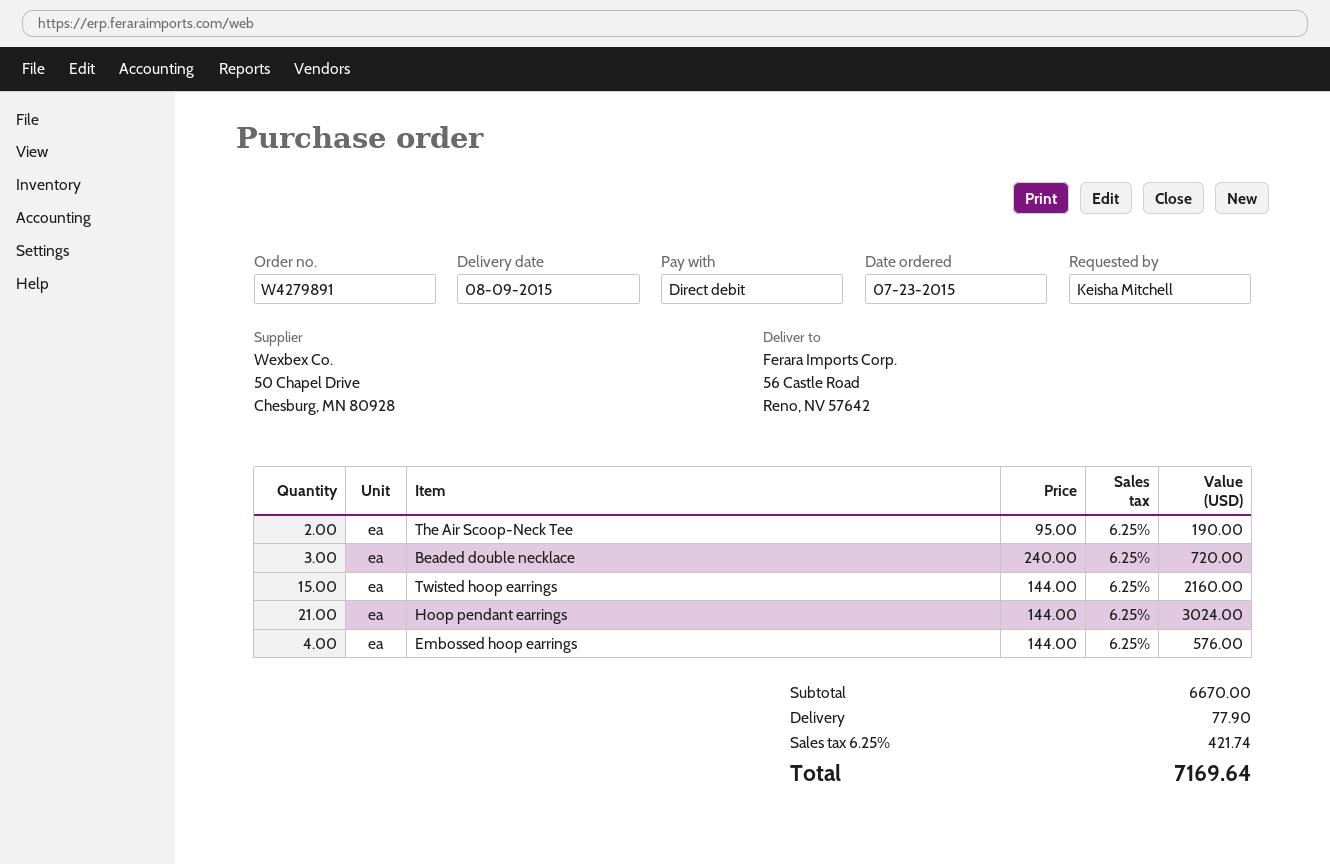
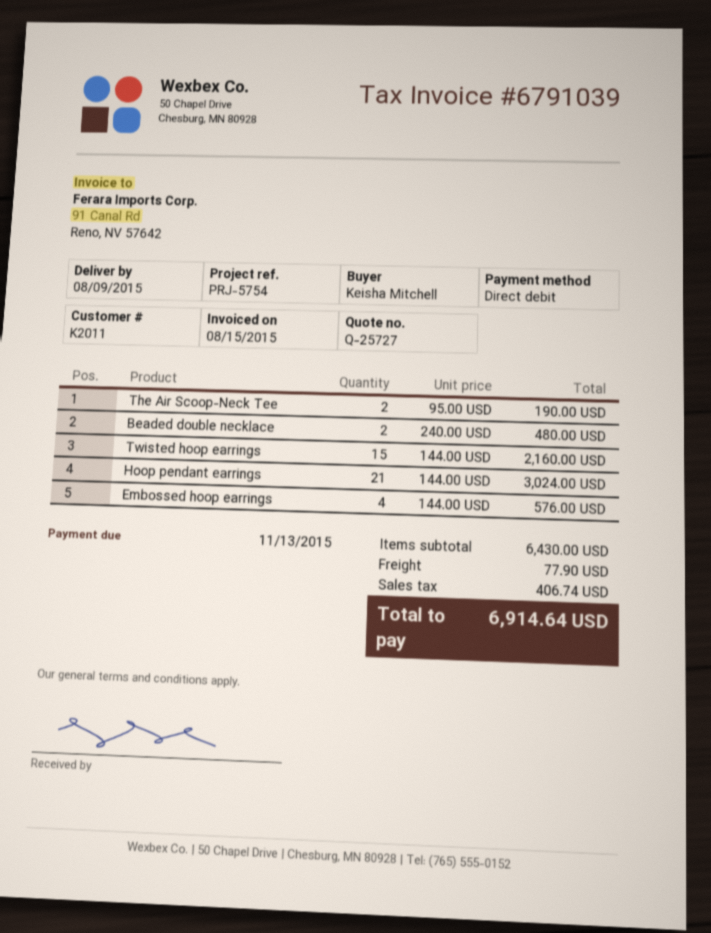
Beaded double necklace: 3 x 240.00 = 720.00 -> 2 x 240.00 = 480.00
subtotal: 6670.00 -> 6430.00
tax: 421.74 -> 406.74
total: 7169.64 -> 6914.64

